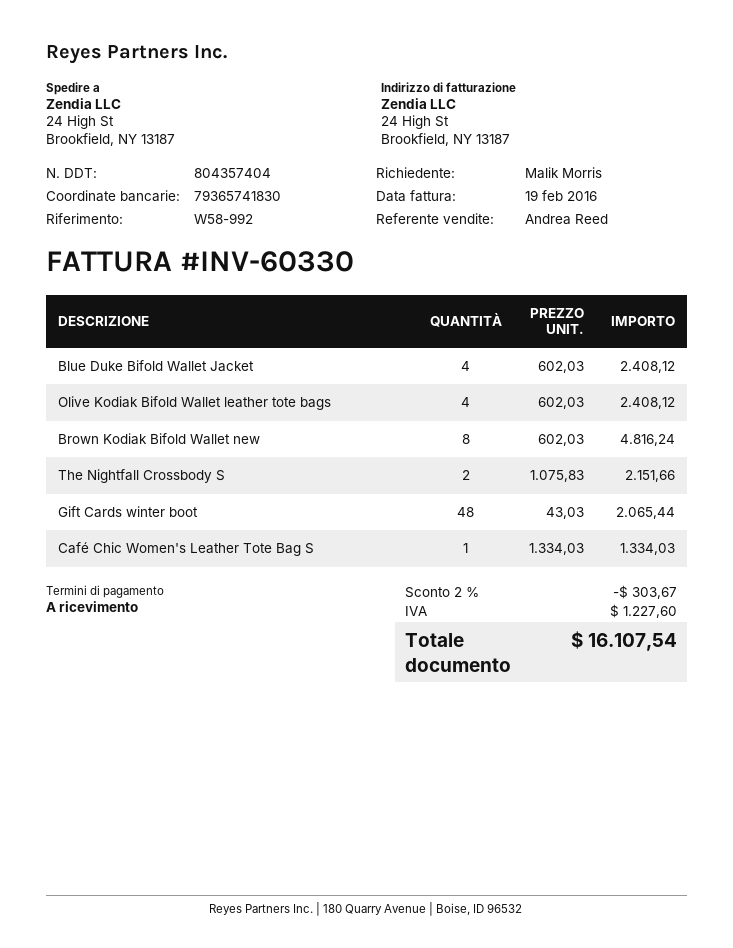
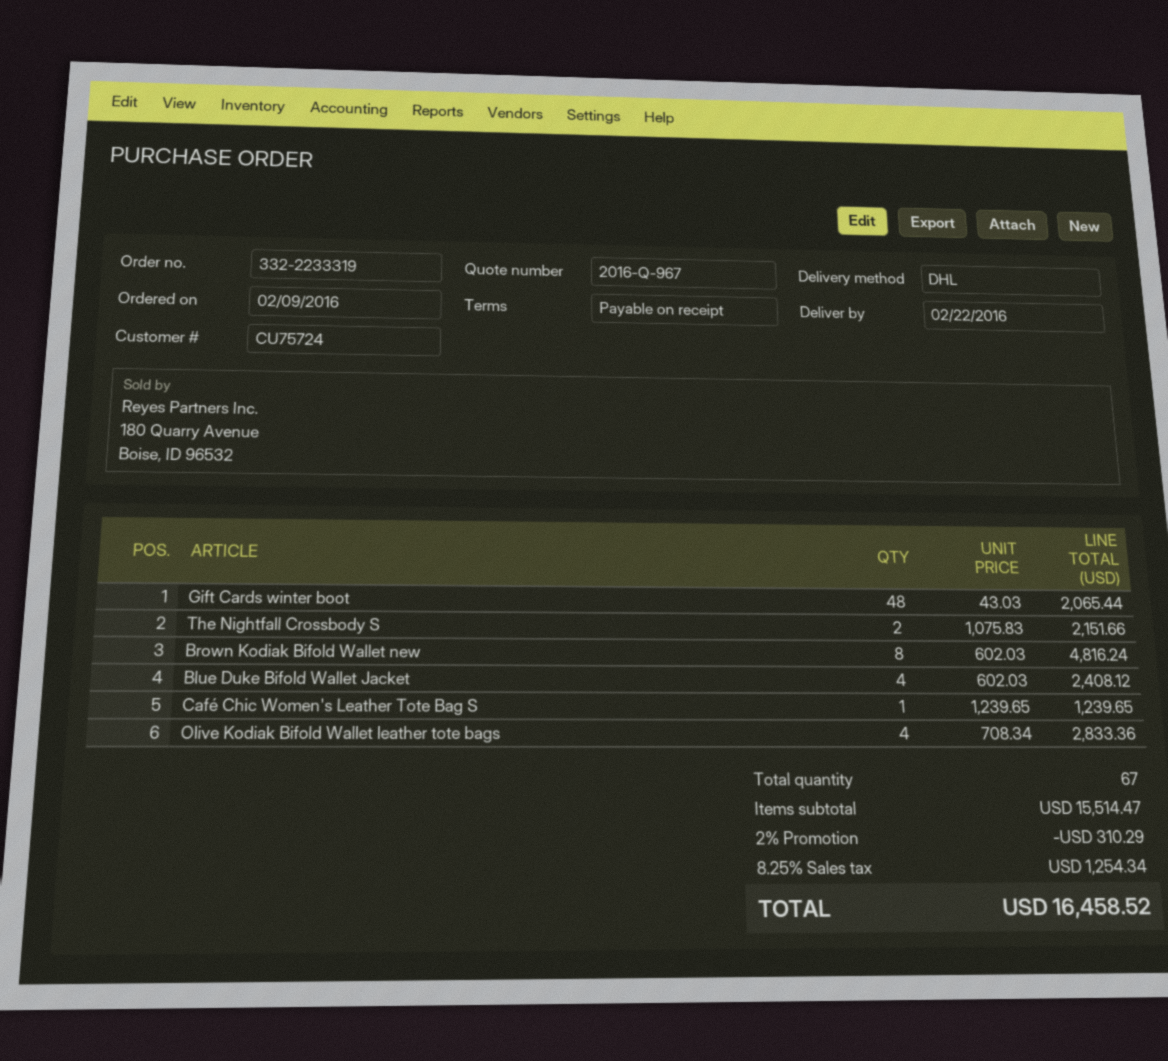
Olive Kodiak Bifold Wallet leather tote bags: 4 x 602.03 = 2408.12 -> 4 x 708.34 = 2833.36
Café Chic Women's Leather Tote Bag S: 1 x 1334.03 = 1334.03 -> 1 x 1239.65 = 1239.65
discount: 2% = 303.67 -> 2% = 310.29
tax: 1227.60 -> 1254.34
total: 16107.54 -> 16458.52

